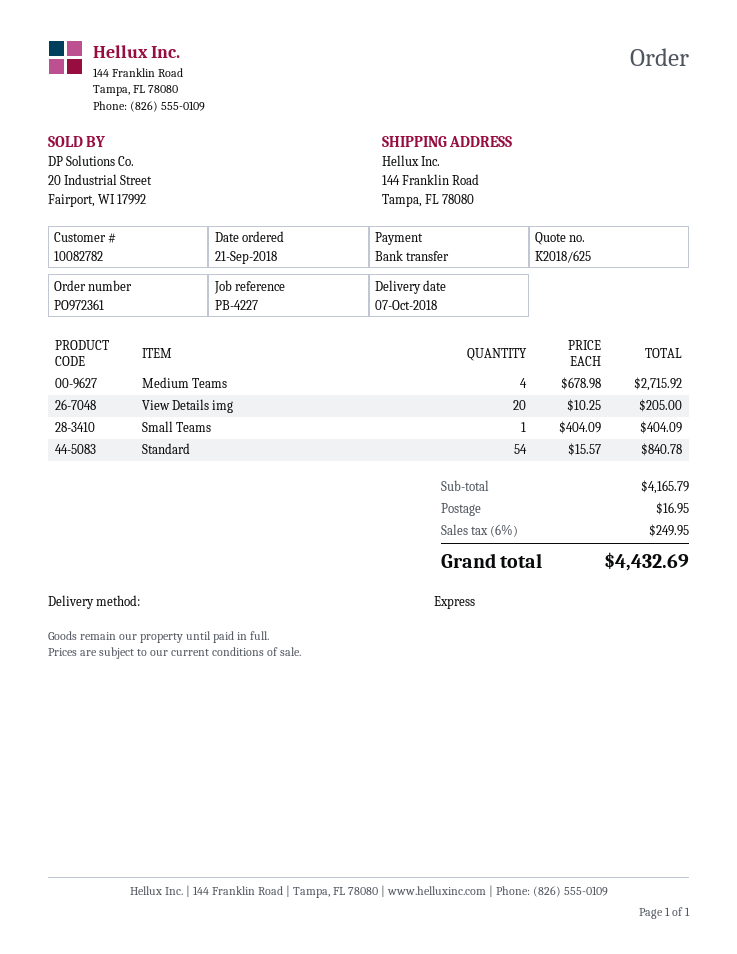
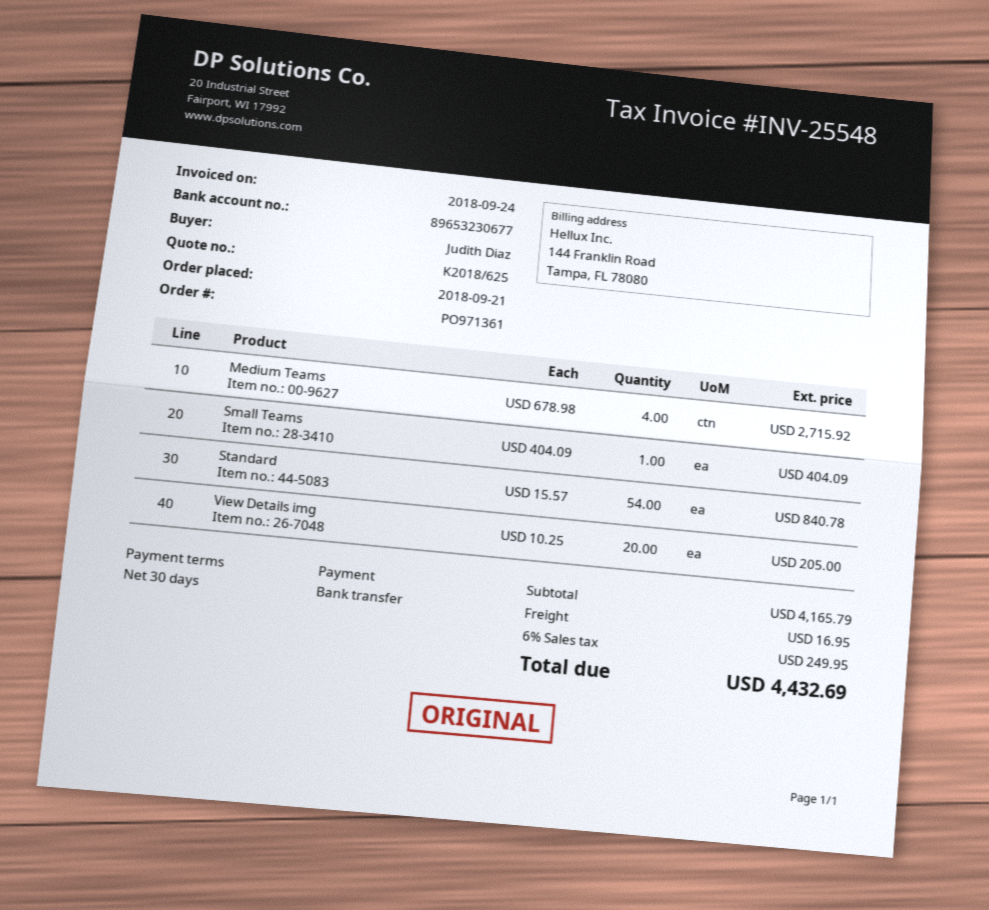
order number: PO972361 -> PO971361

